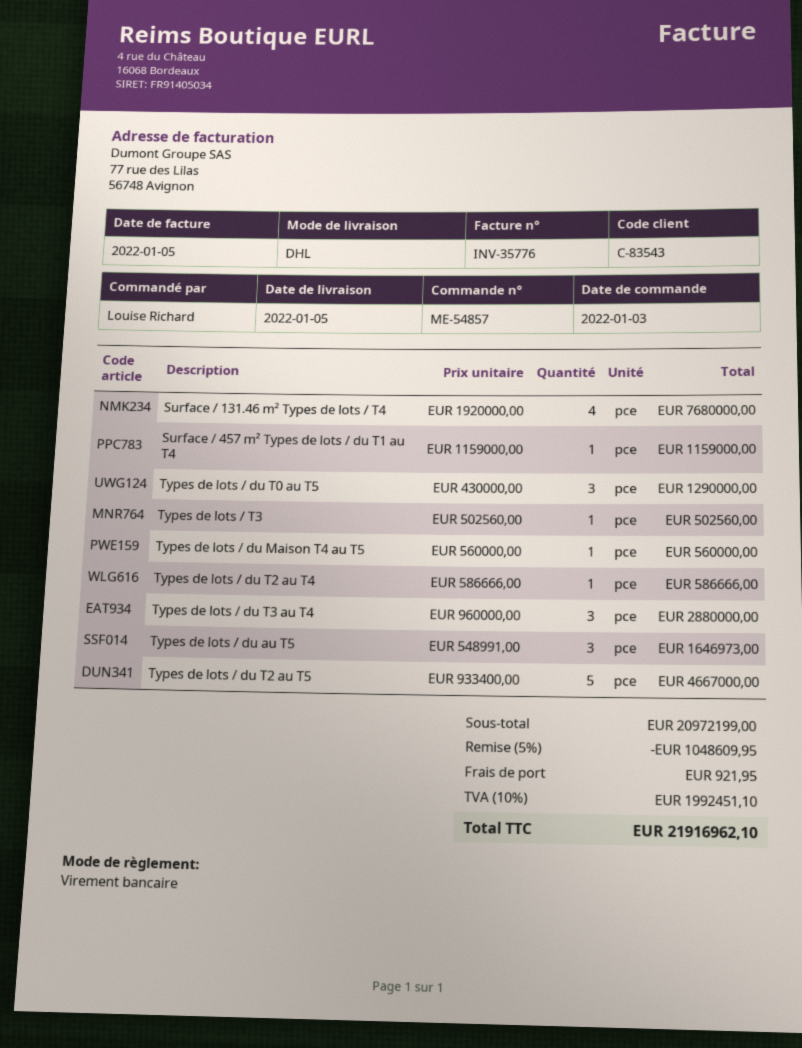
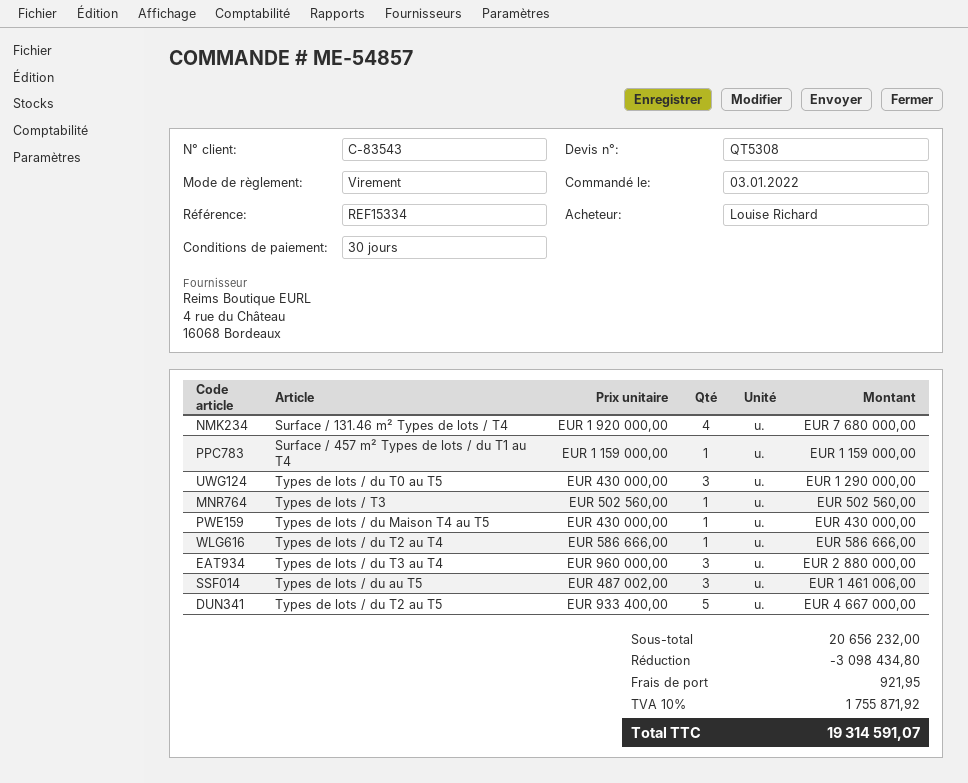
Types de lots / du Maison T4 au T5: 1 x 560000.00 = 560000.00 -> 1 x 430000.00 = 430000.00
Types de lots / du au T5: 3 x 548991.00 = 1646973.00 -> 3 x 487002.00 = 1461006.00
subtotal: 20972199.00 -> 20656232.00
discount: 1048609.95 -> 3098434.80
tax: 10% = 1992451.10 -> 10% = 1755871.92
total: 21916962.10 -> 19314591.07

